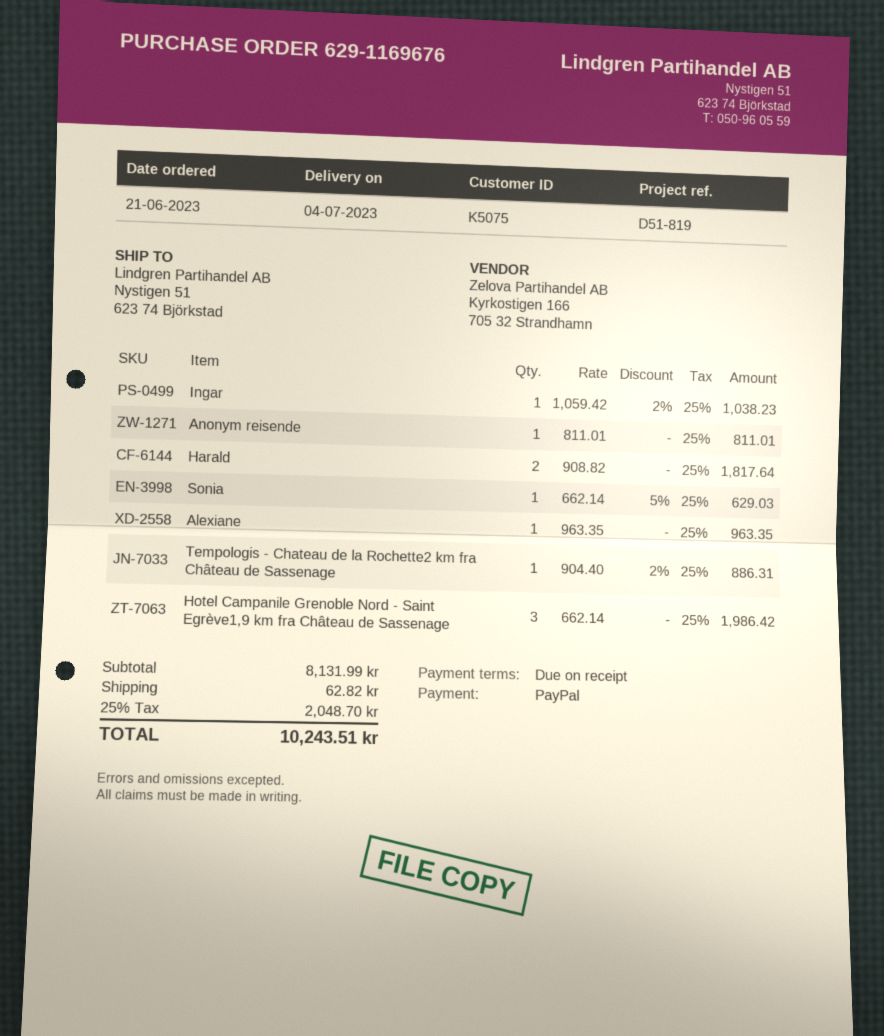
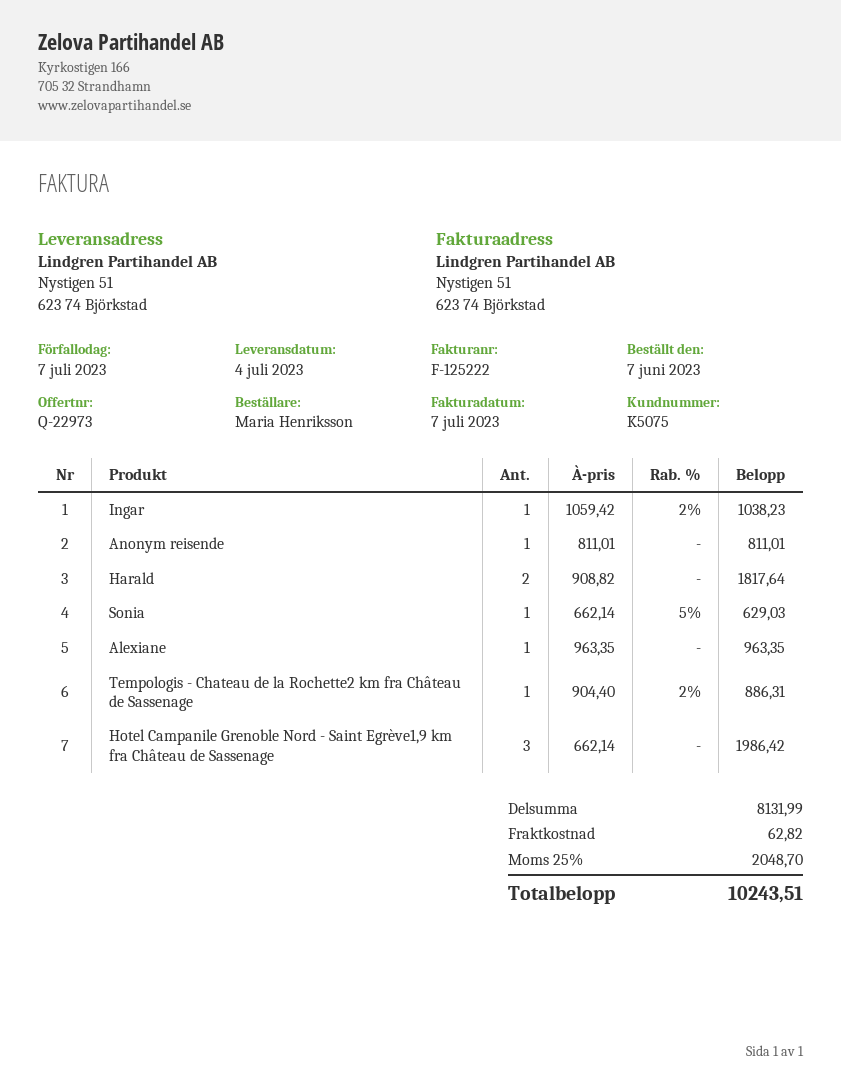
order date: 2023-06-21 -> 2023-06-07

